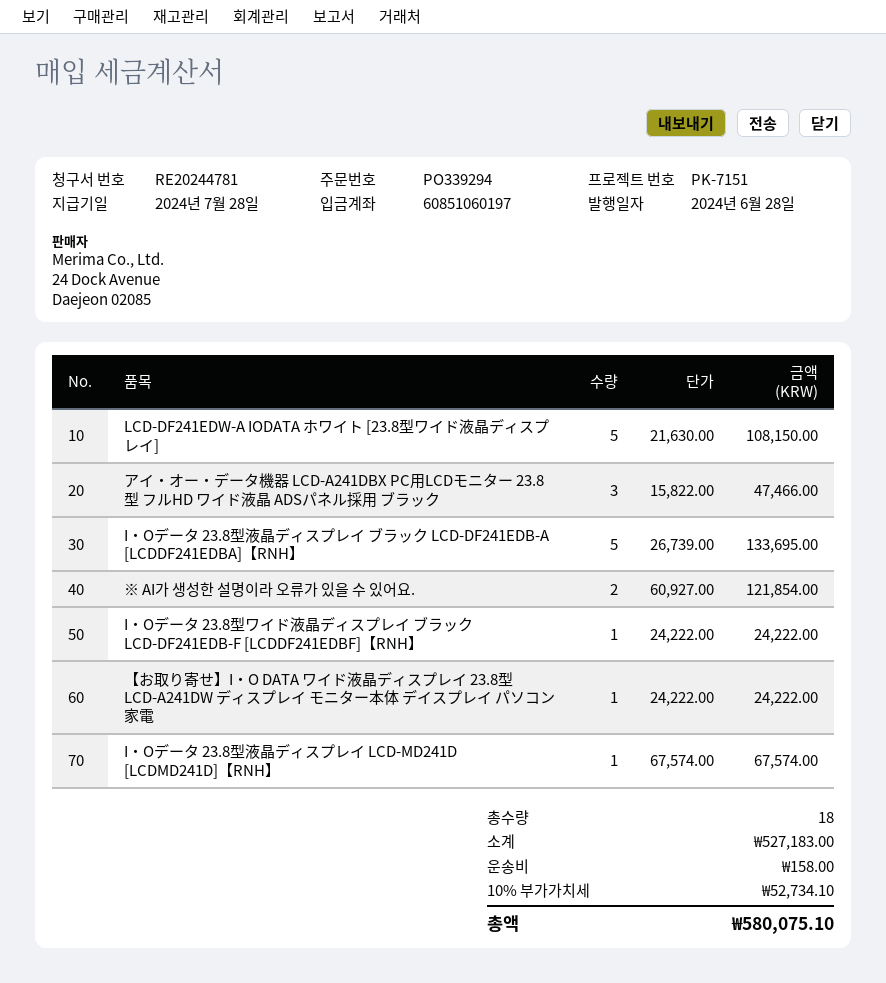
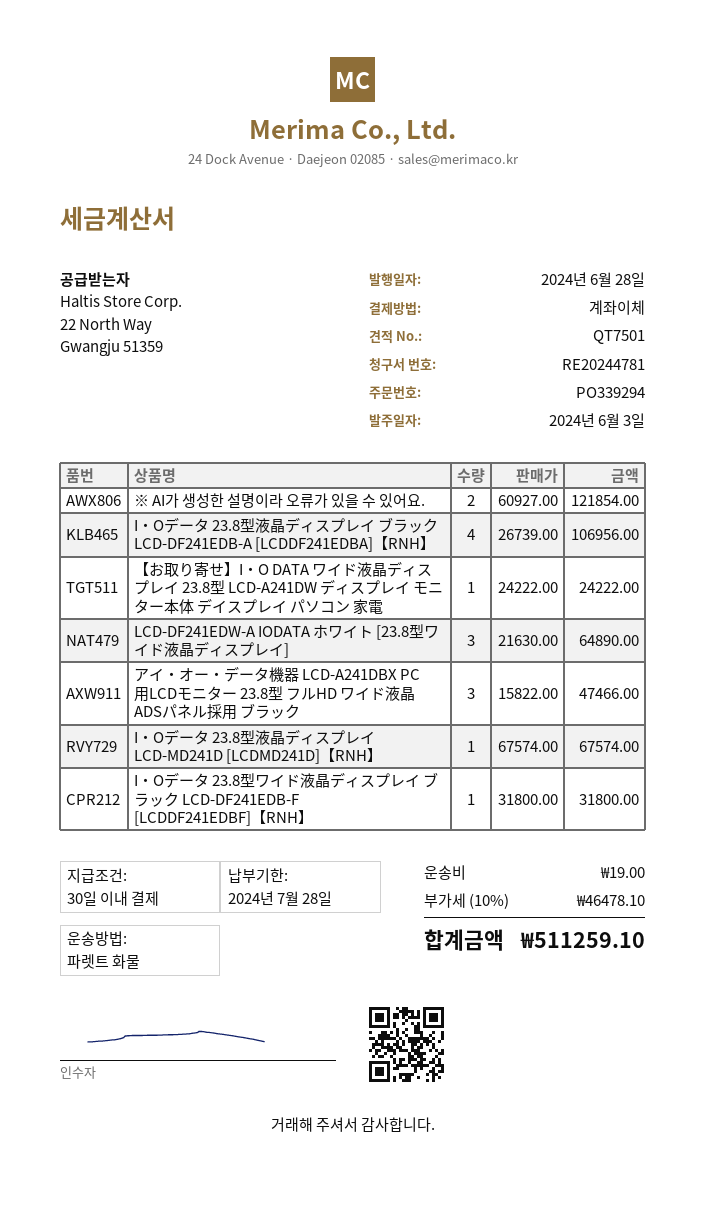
LCD-DF241EDW-A IODATA ホワイト [23.8型ワイド液晶ディスプレイ]: 5 x 21630.00 = 108150.00 -> 3 x 21630.00 = 64890.00
I・Oデータ 23.8型液晶ディスプレイ ブラック LCD-DF241EDB-A [LCDDF241EDBA]【RNH】: 5 x 26739.00 = 133695.00 -> 4 x 26739.00 = 106956.00
I・Oデータ 23.8型ワイド液晶ディスプレイ ブラック LCD-DF241EDB-F [LCDDF241EDBF]【RNH】: 1 x 24222.00 = 24222.00 -> 1 x 31800.00 = 31800.00
shipping: 158.00 -> 19.00
tax: 10% = 52734.10 -> 10% = 46478.10
total: 580075.10 -> 511259.10

